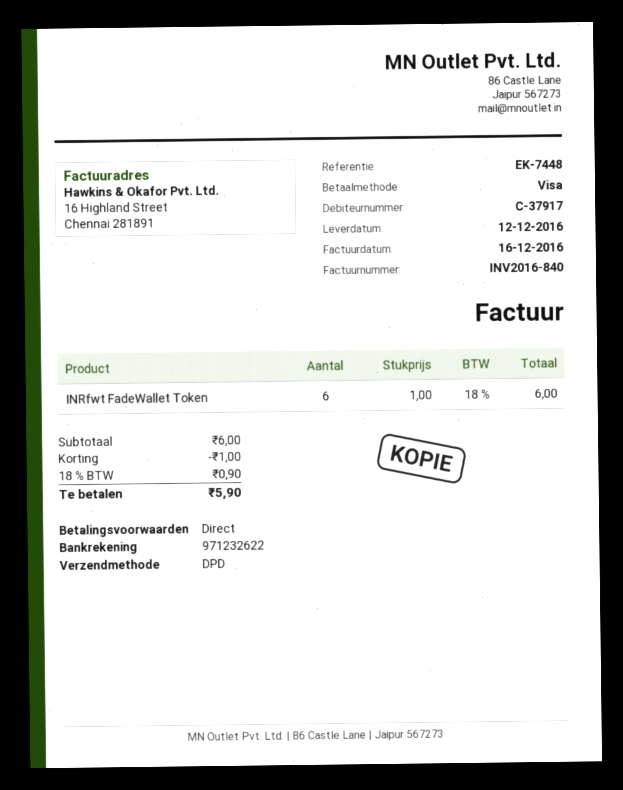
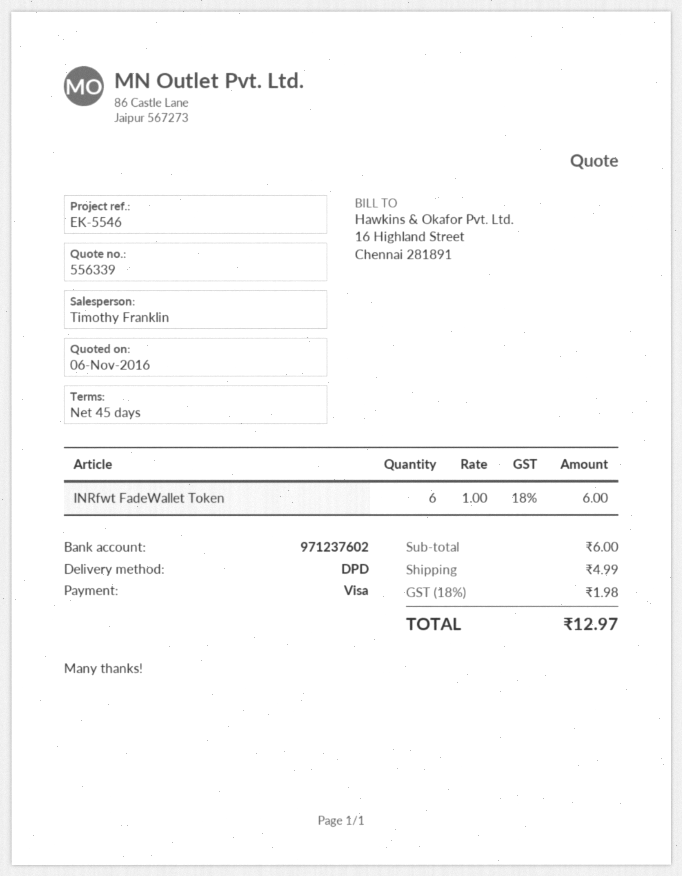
payment terms: on receipt -> 45 days
reference: EK-7448 -> EK-5546
bank account: 971232622 -> 971237602
discount: 1.00 -> none
shipping: none -> 4.99
tax: 18% = 0.90 -> 18% = 1.98
total: 5.90 -> 12.97

